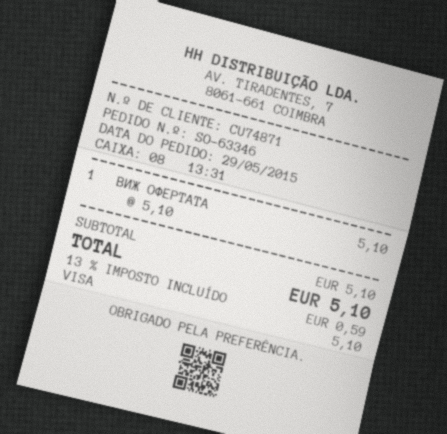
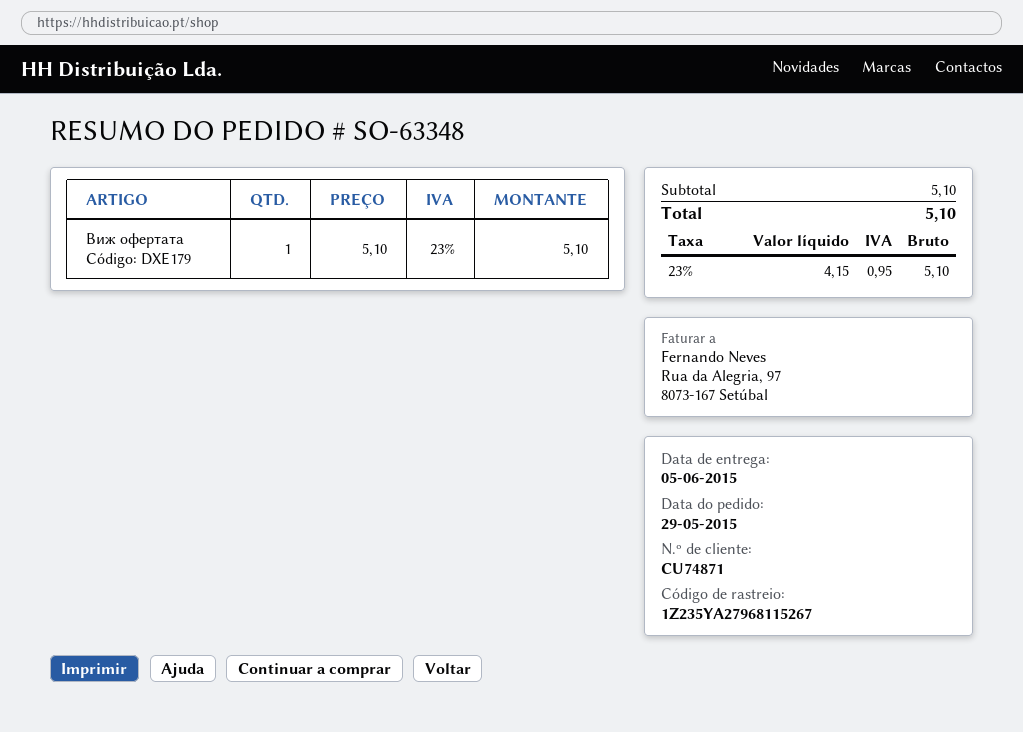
order number: SO-63346 -> SO-63348
tax: 13% = 0.59 -> 23% = 0.95

